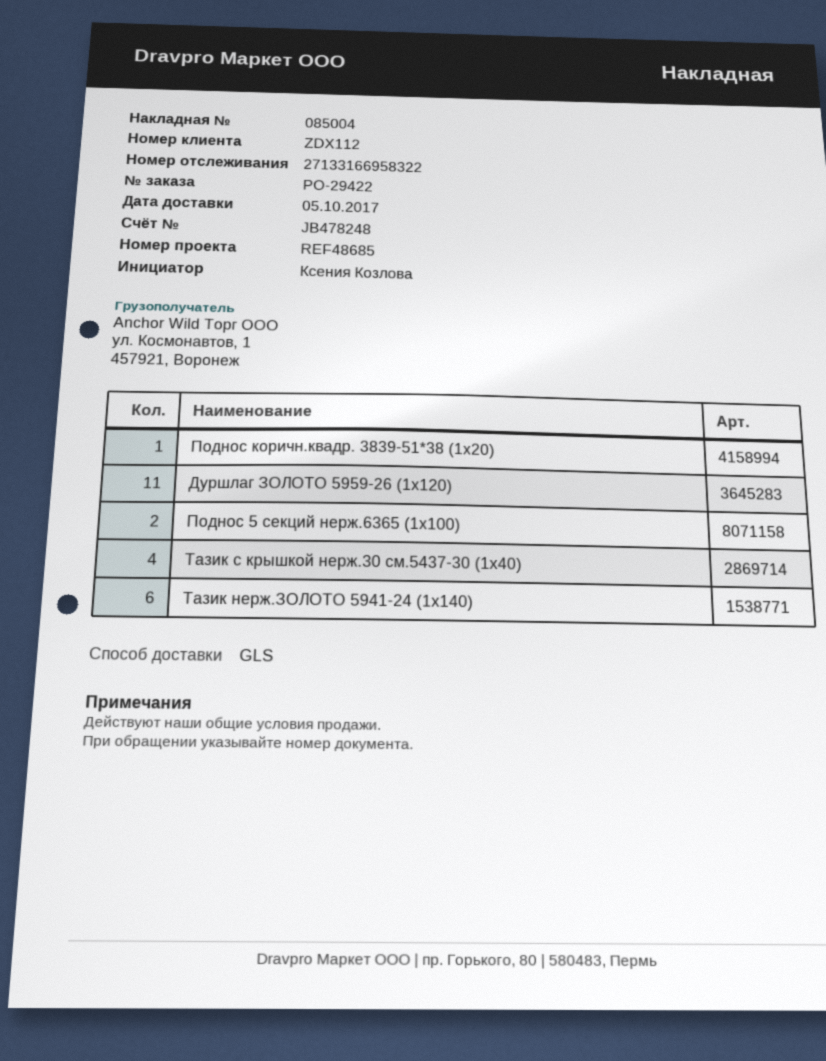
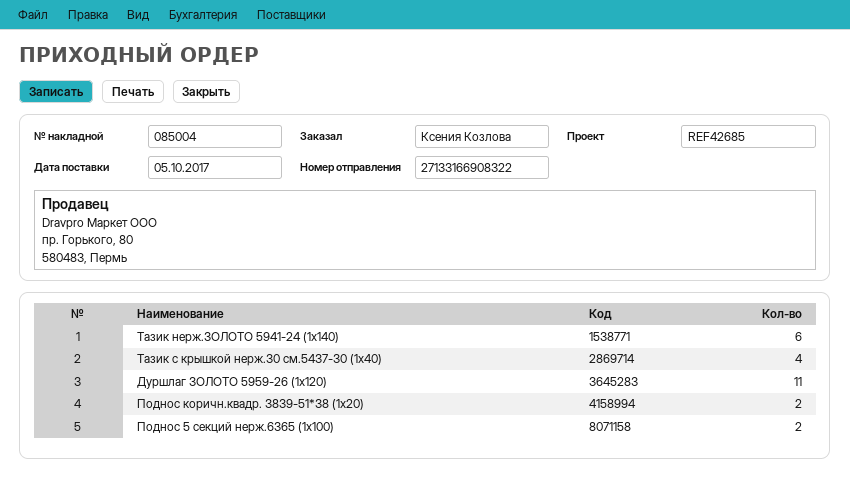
reference: REF48685 -> REF42685
tracking number: 27133166958322 -> 27133166908322
Поднос коричн.квадр. 3839-51*38 (1х20): 1 -> 2

